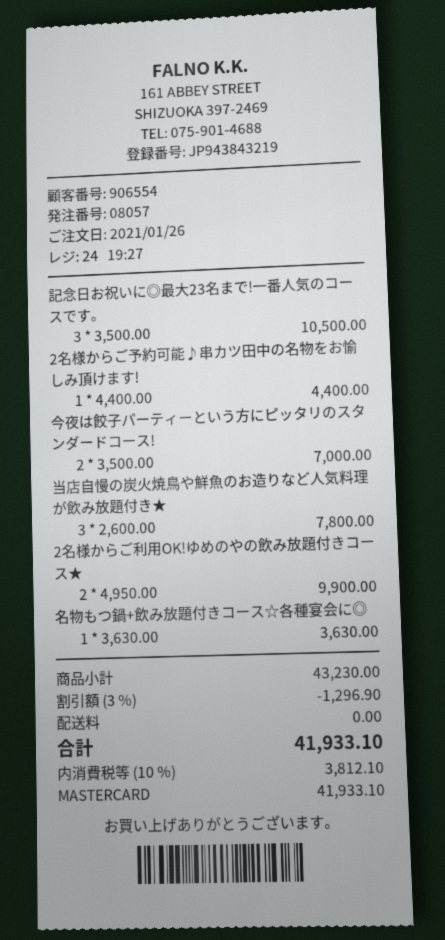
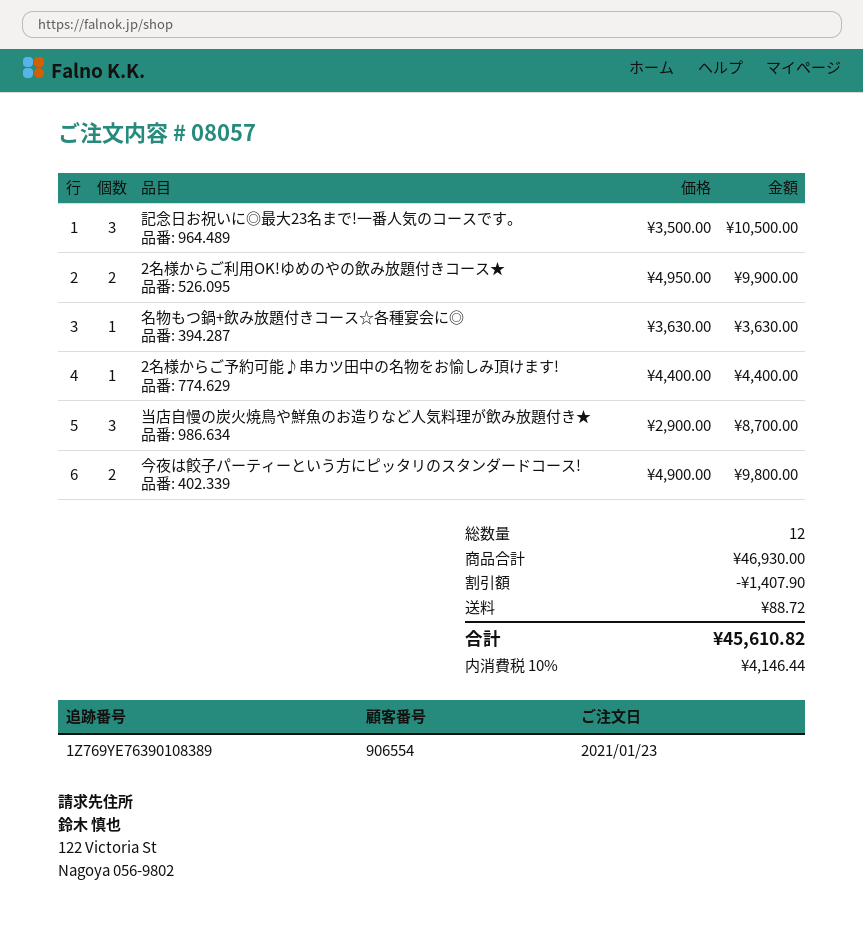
order date: 2021-01-26 -> 2021-01-23
今夜は餃子パーティーという方にピッタリのスタンダードコース!: 2 x 3500.00 = 7000.00 -> 2 x 4900.00 = 9800.00
当店自慢の炭火焼鳥や鮮魚のお造りなど人気料理が飲み放題付き★: 3 x 2600.00 = 7800.00 -> 3 x 2900.00 = 8700.00
subtotal: 43230.00 -> 46930.00
discount: 1296.90 -> 1407.90
shipping: 0.00 -> 88.72
tax: 10% = 3812.10 -> 10% = 4146.44
total: 41933.10 -> 45610.82

